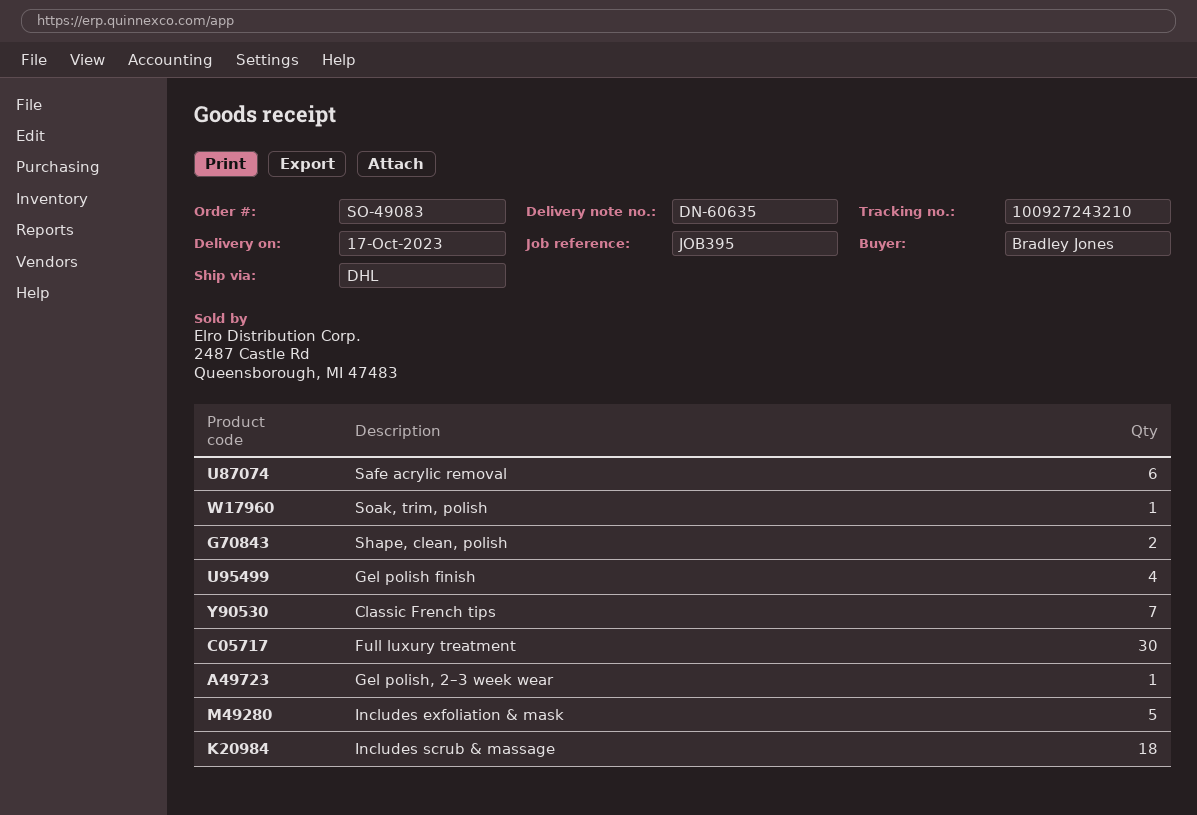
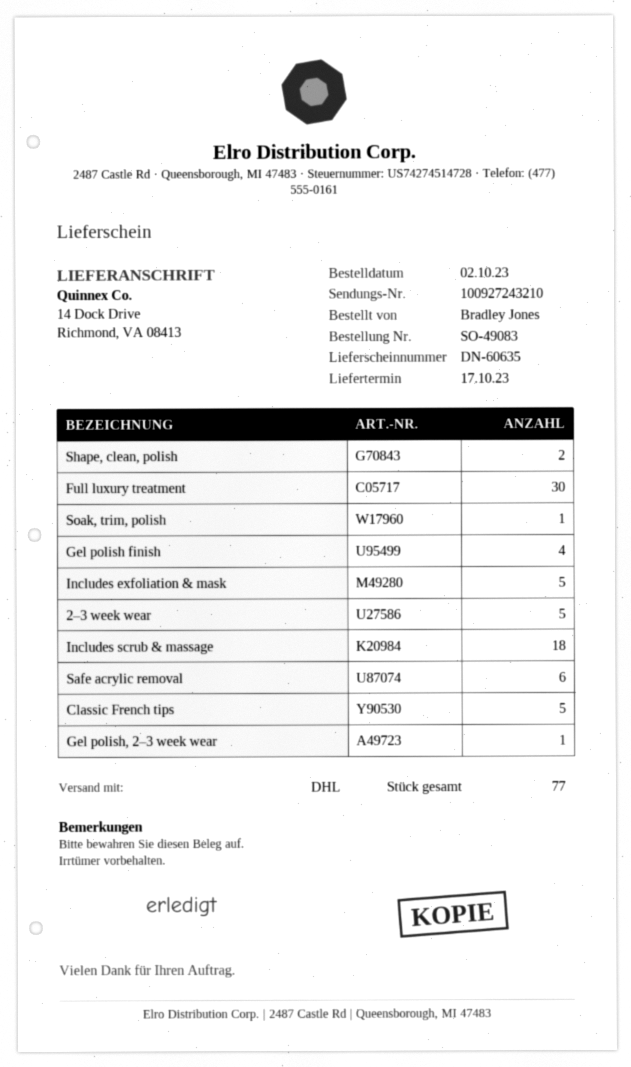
Classic French tips: 7 -> 5
2–3 week wear: none -> 5

